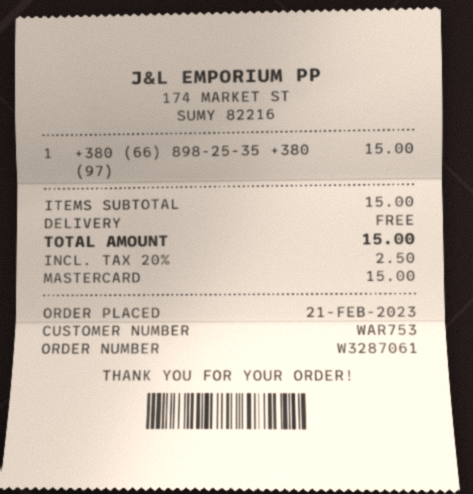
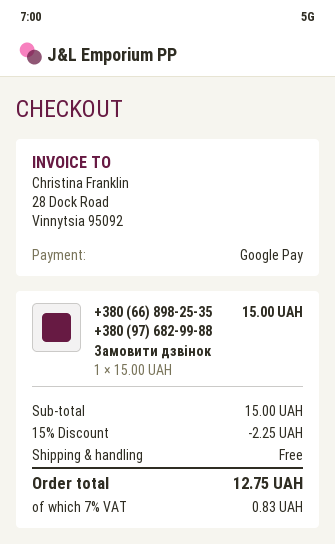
payment method: Mastercard -> Google Pay
discount: none -> 15% = 2.25
tax: 20% = 2.50 -> 7% = 0.83
total: 15.00 -> 12.75

